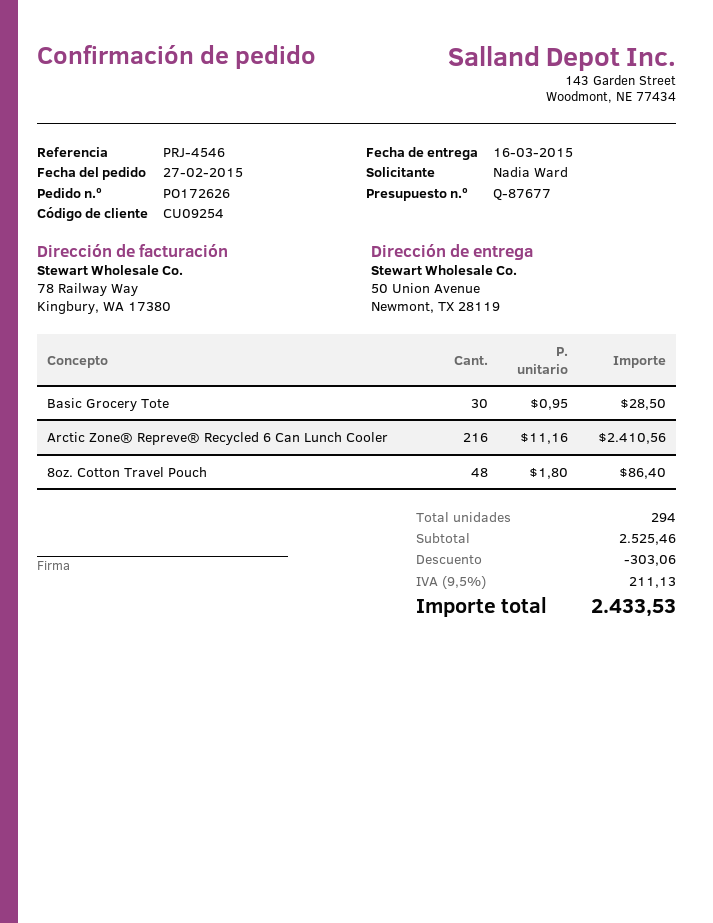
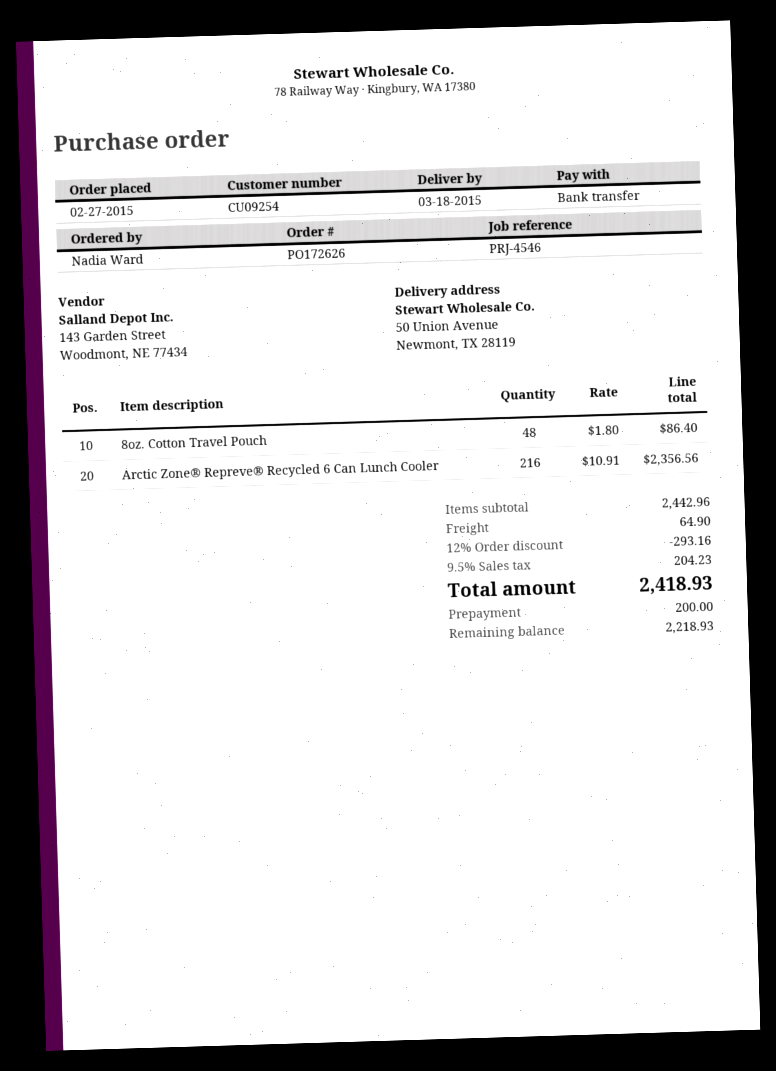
delivery date: 2015-03-16 -> 2015-03-18
Basic Grocery Tote: 30 x 0.95 = 28.50 -> none
Arctic Zone® Repreve® Recycled 6 Can Lunch Cooler: 216 x 11.16 = 2410.56 -> 216 x 10.91 = 2356.56
subtotal: 2525.46 -> 2442.96
discount: 303.06 -> 293.16
shipping: none -> 64.90
tax: 9.5% = 211.13 -> 9.5% = 204.23
total: 2433.53 -> 2418.93

